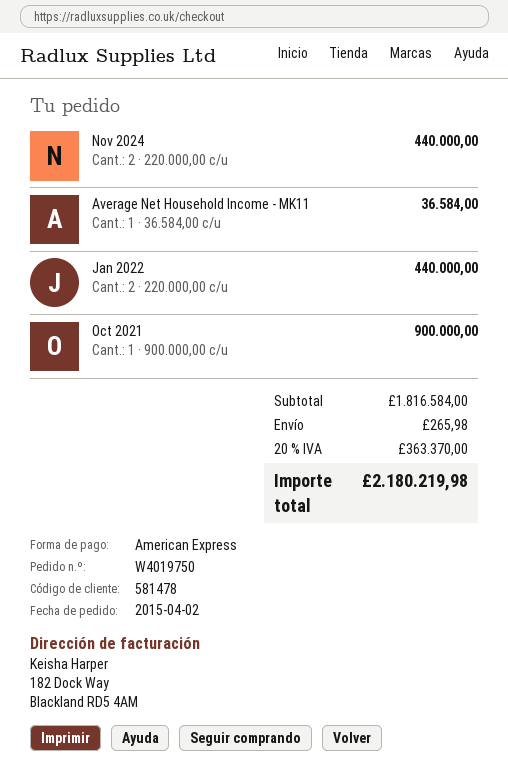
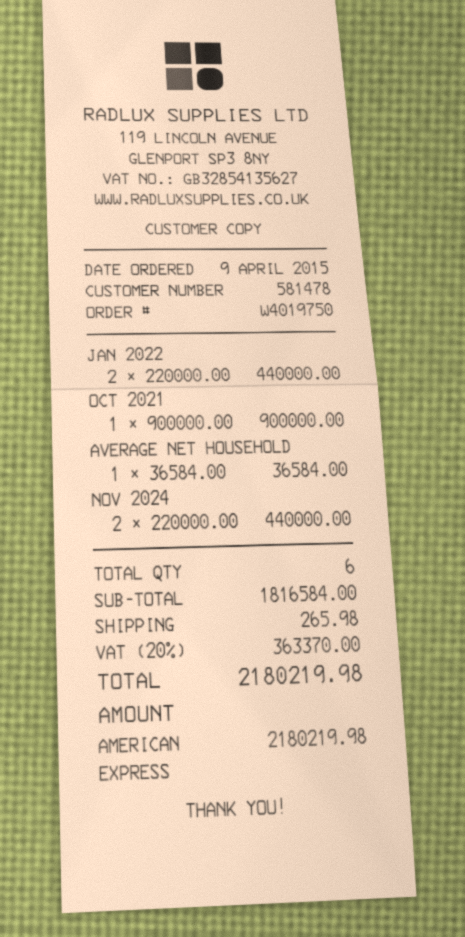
order date: 2015-04-02 -> 2015-04-09

